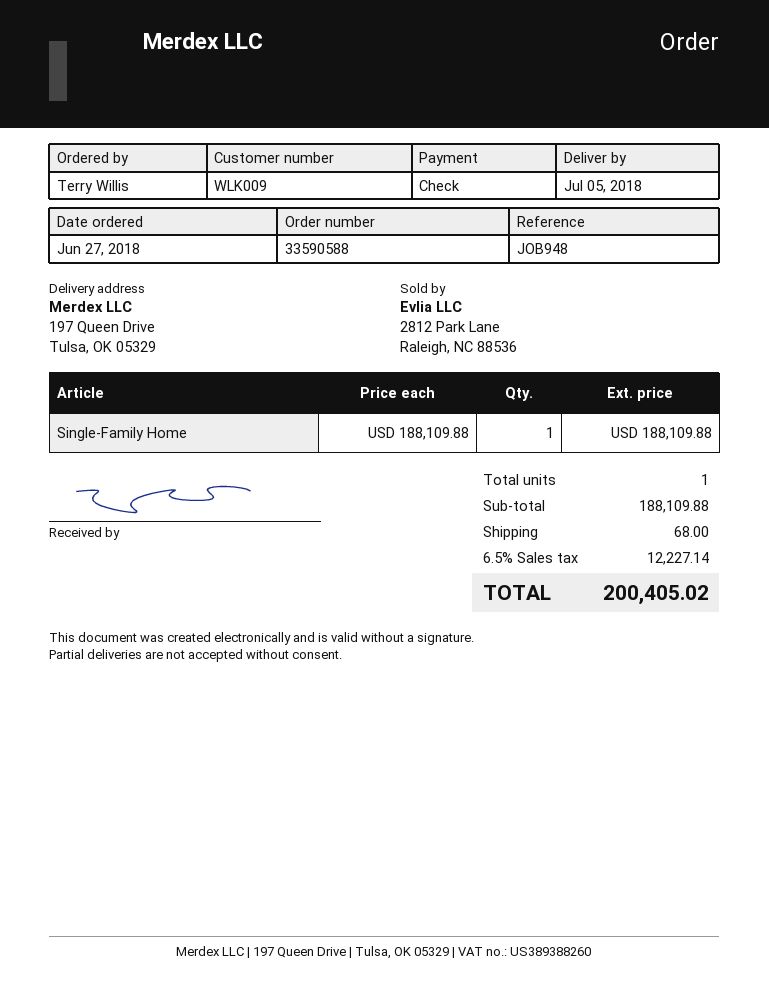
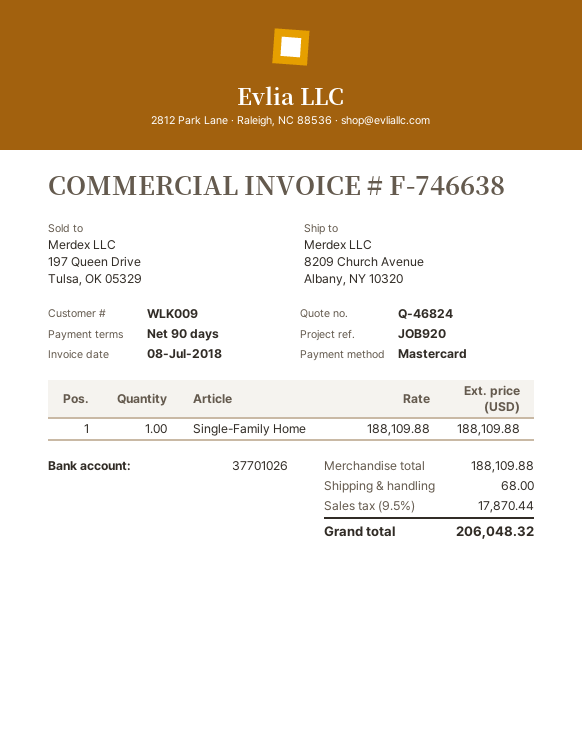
reference: JOB948 -> JOB920
payment method: cheque -> Mastercard
ship to: 197 Queen Drive, Tulsa, OK 05329 -> 8209 Church Avenue, Albany, NY 10320
tax: 6.5% = 12227.14 -> 9.5% = 17870.44
total: 200405.02 -> 206048.32

